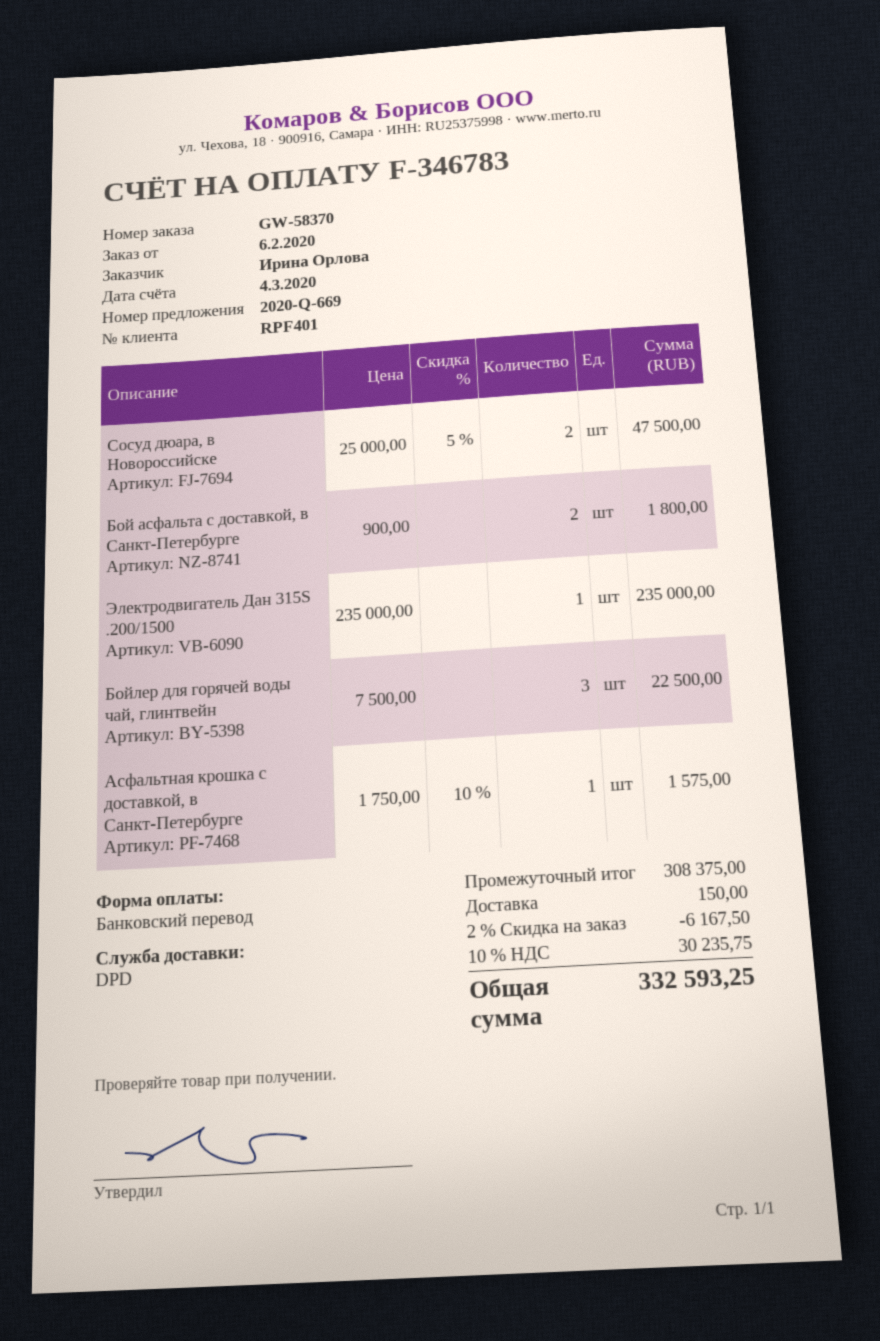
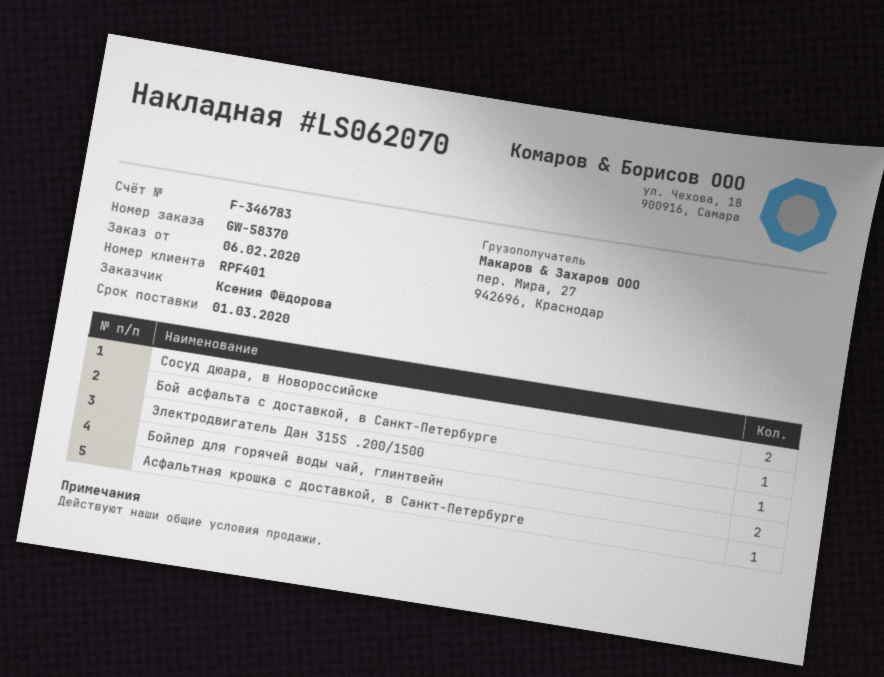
ordered by: Ирина Орлова -> Ксения Фёдорова
Бой асфальта с доставкой, в Санкт-Петербурге: 2 -> 1
Бойлер для горячей воды чай, глинтвейн: 3 -> 2

